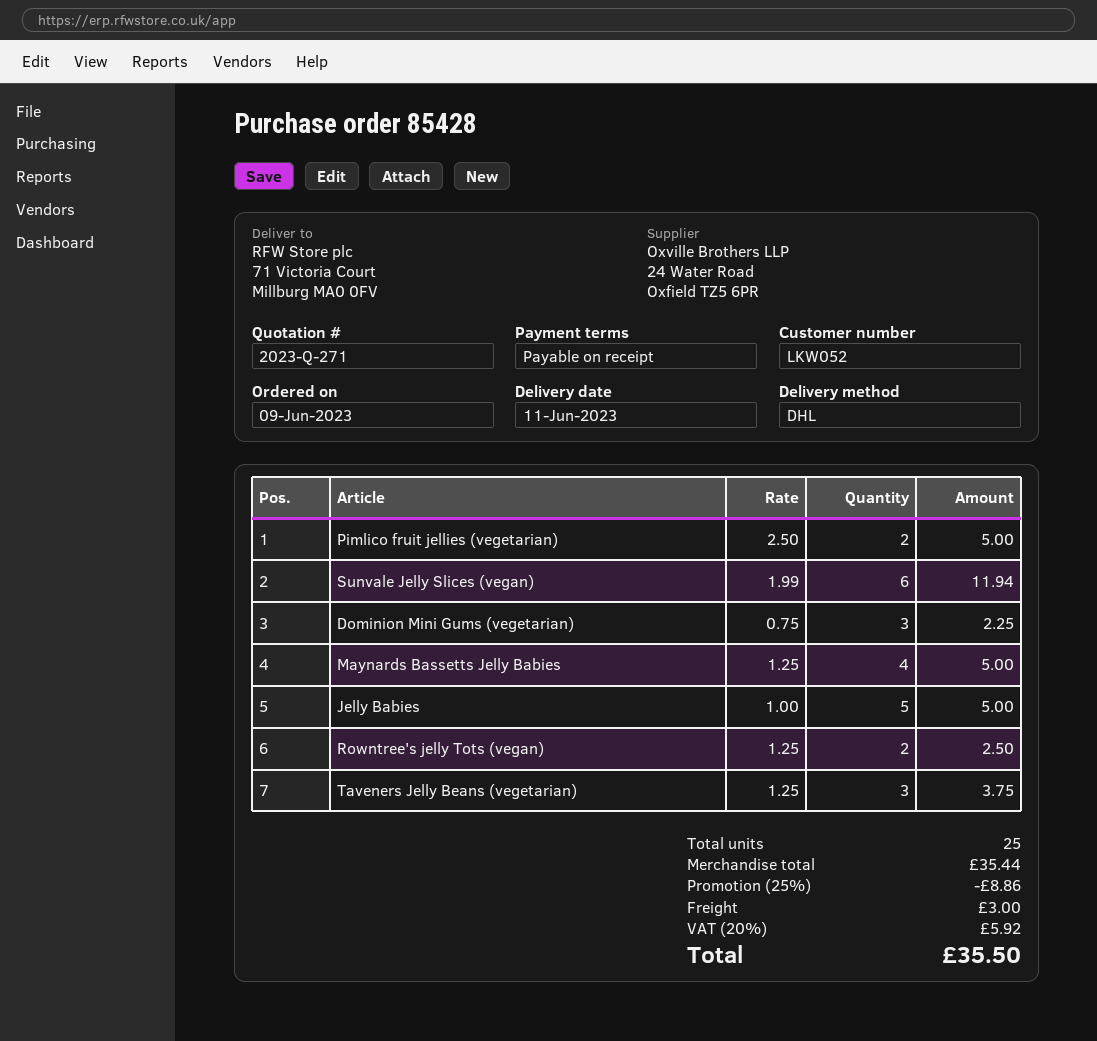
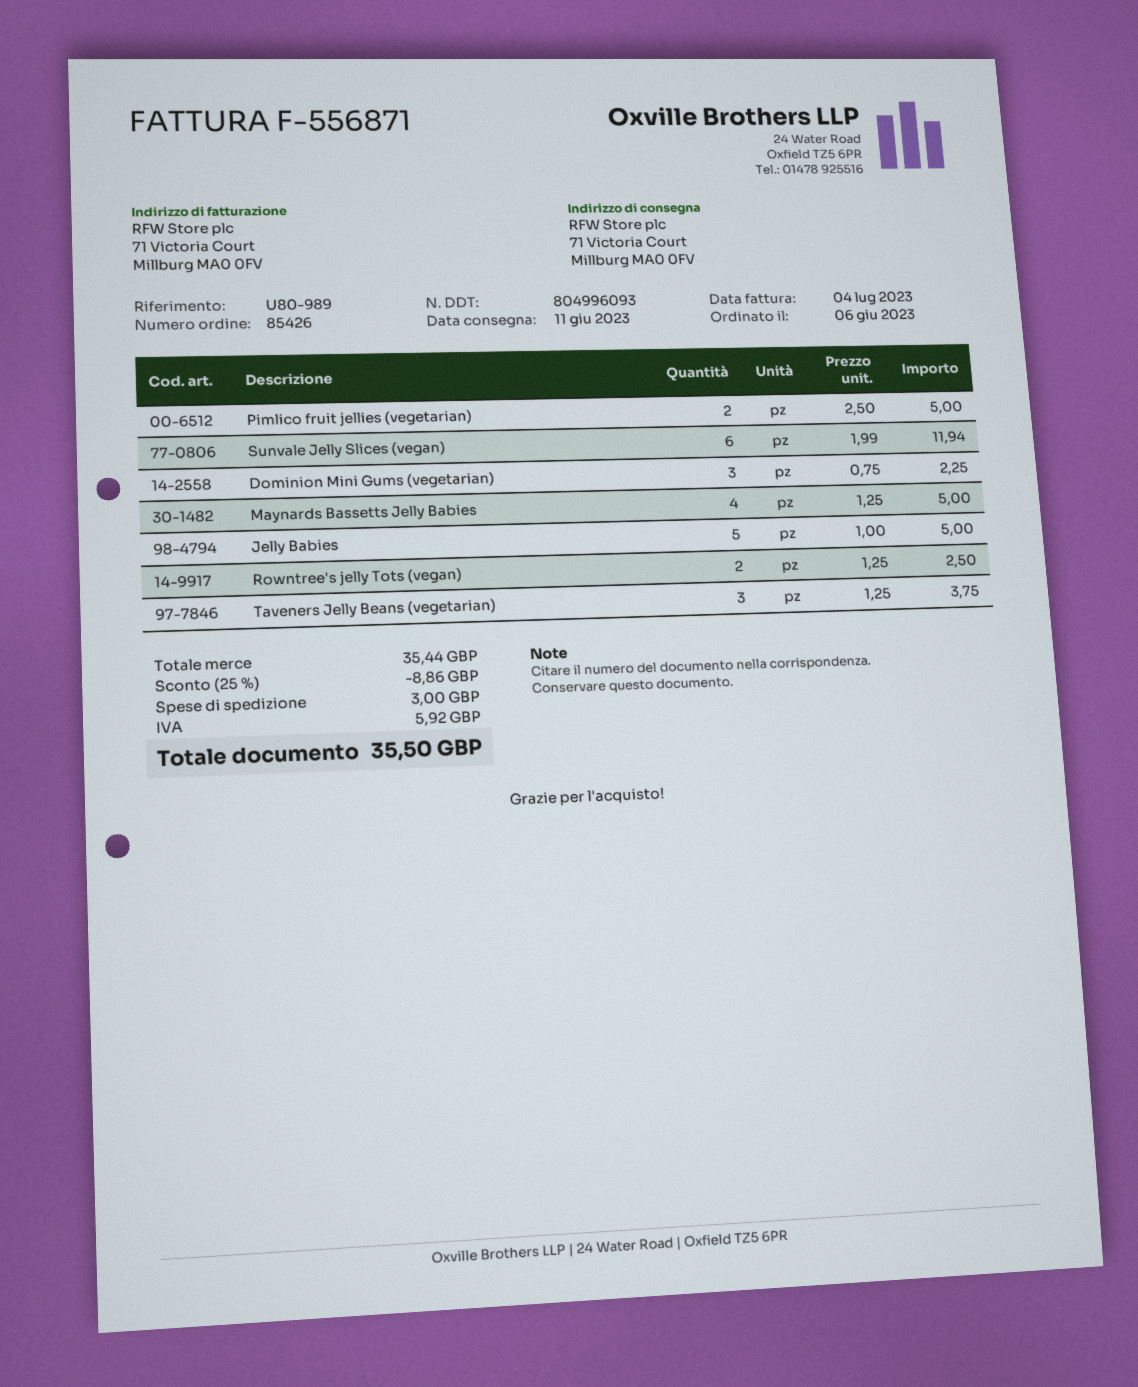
order number: 85428 -> 85426
order date: 2023-06-09 -> 2023-06-06

